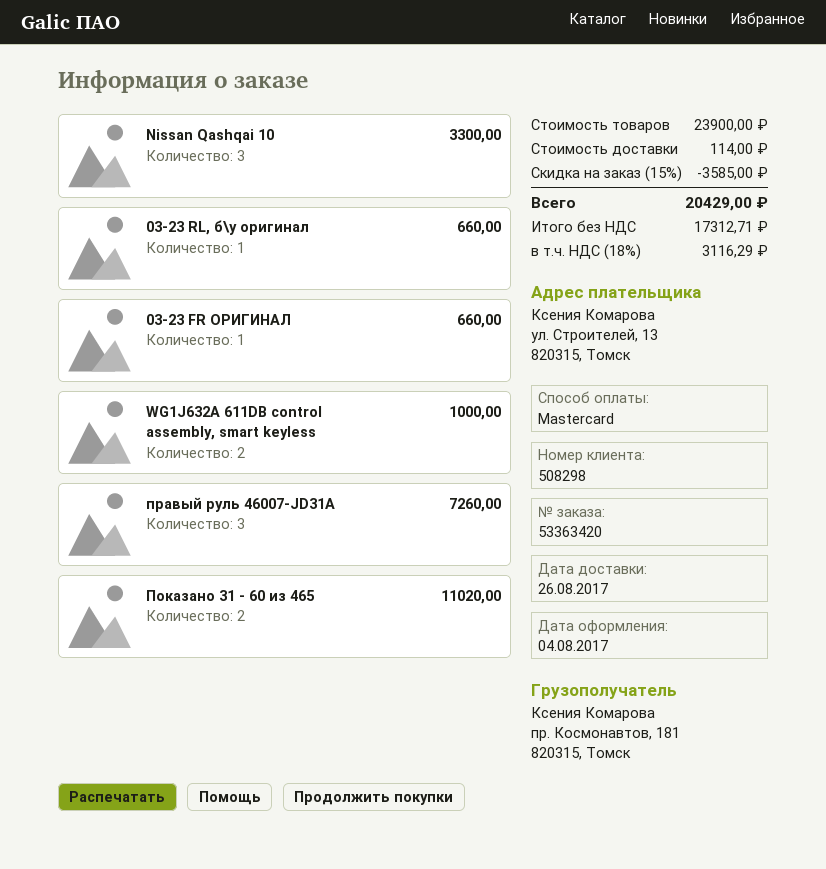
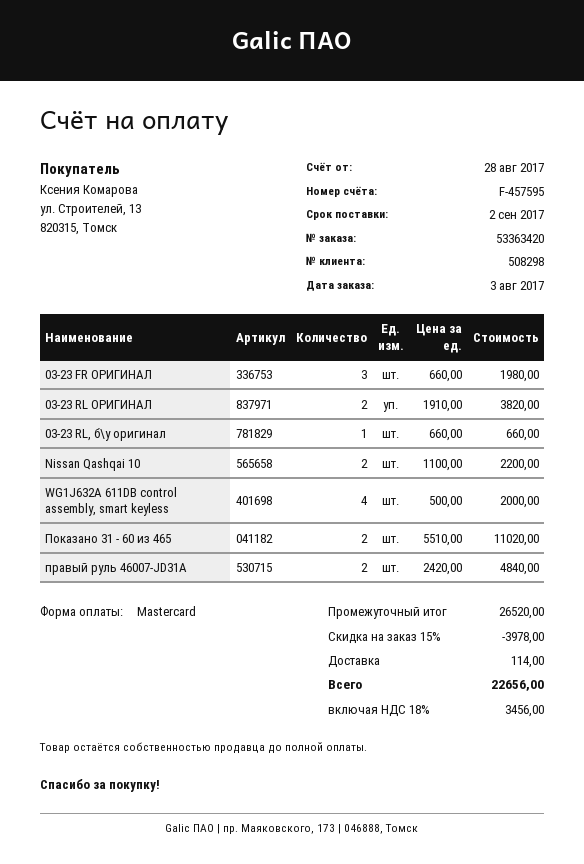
order date: 2017-08-04 -> 2017-08-03
delivery date: 2017-08-26 -> 2017-09-02
Nissan Qashqai 10: 3 for 3300.00 -> 2 for 2200.00
03-23 FR ОРИГИНАЛ: 1 for 660.00 -> 3 for 1980.00
WG1J632A 611DB control assembly, smart keyless: 2 for 1000.00 -> 4 for 2000.00
правый руль 46007-JD31A: 3 for 7260.00 -> 2 for 4840.00
03-23 RL ОРИГИНАЛ: none -> 2 for 3820.00
subtotal: 23900.00 -> 26520.00
discount: 15% = 3585.00 -> 15% = 3978.00
tax: 18% = 3116.29 -> 18% = 3456.00
total: 20429.00 -> 22656.00

